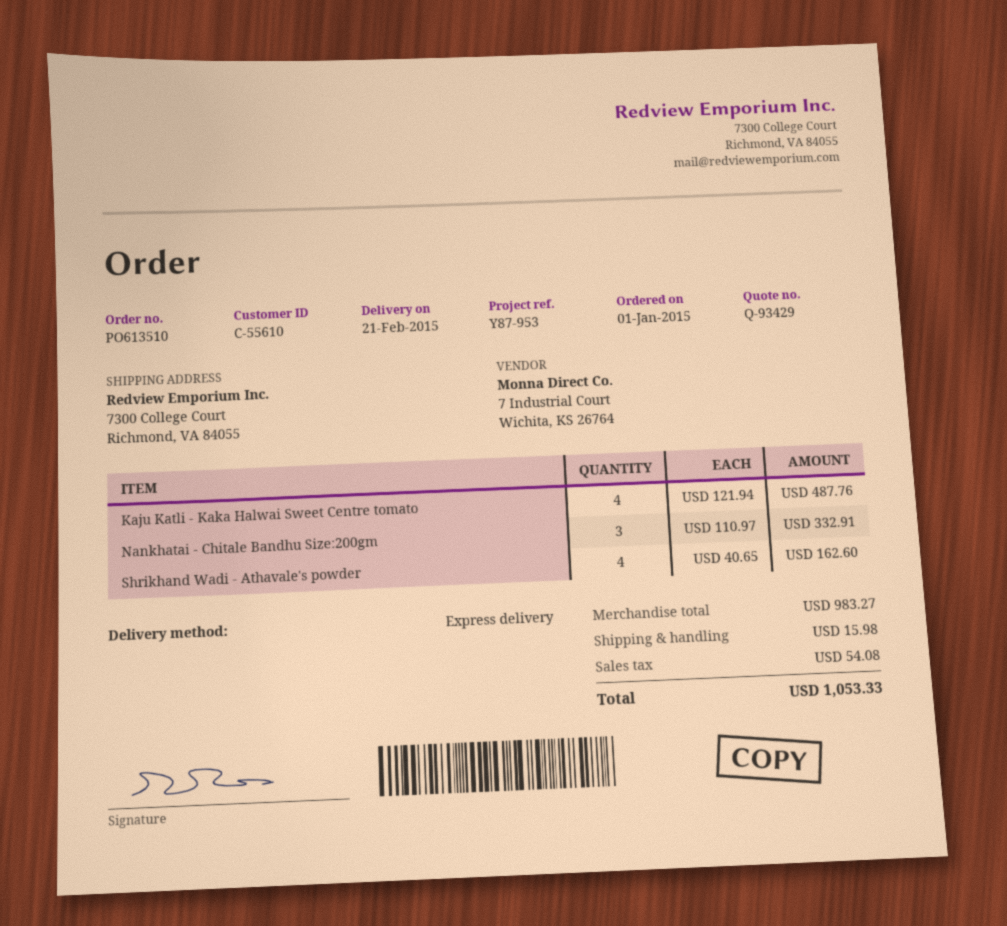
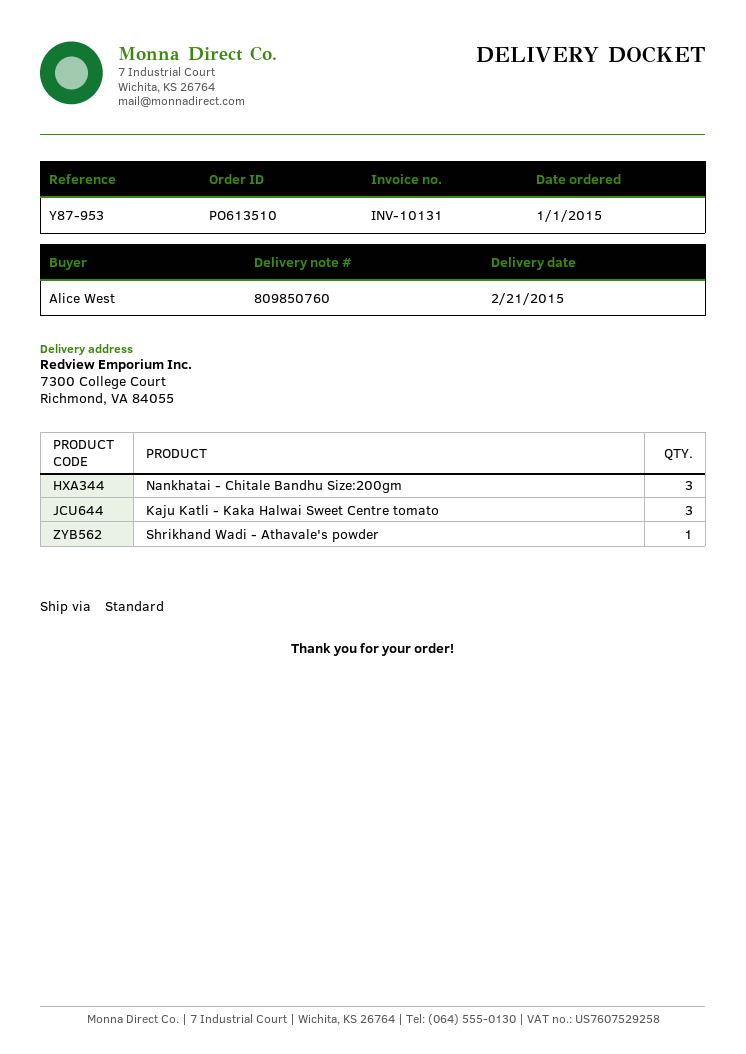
shipping method: express -> standard
Kaju Katli - Kaka Halwai Sweet Centre tomato: 4 -> 3
Shrikhand Wadi - Athavale's powder: 4 -> 1

